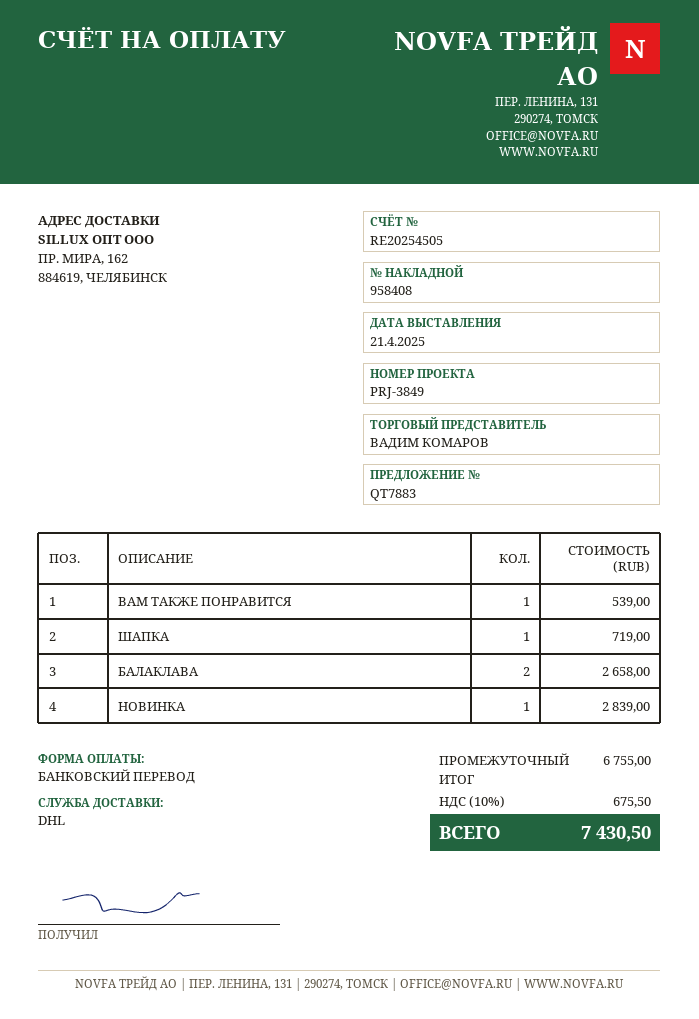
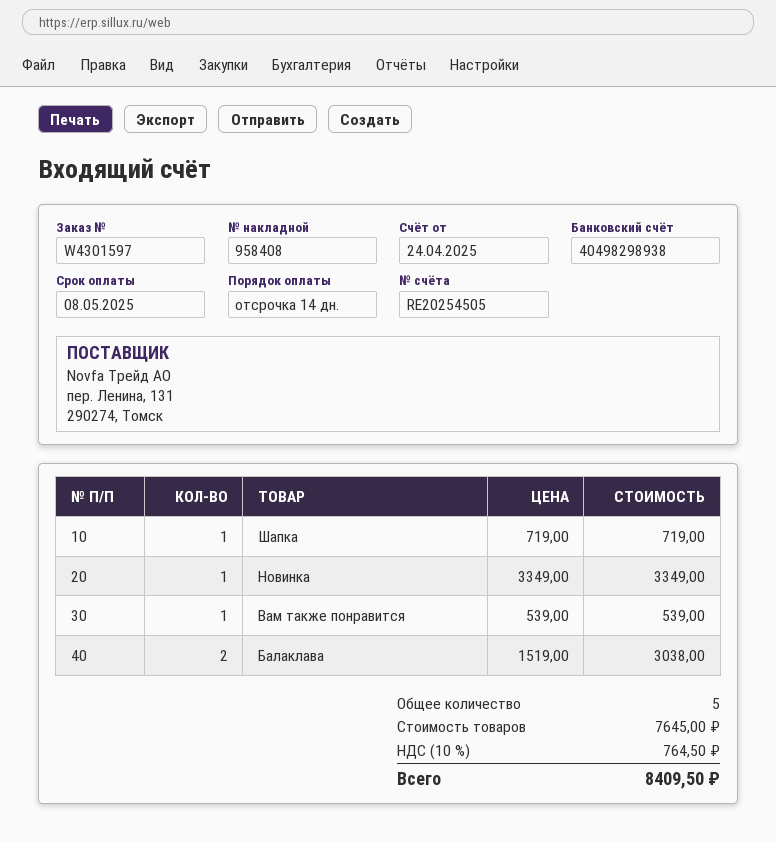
invoice date: 2025-04-21 -> 2025-04-24
БАЛАКЛАВА: 2 for 2658.00 -> 2 for 3038.00
НОВИНКА: 1 for 2839.00 -> 1 for 3349.00
subtotal: 6755.00 -> 7645.00
tax: 10% = 675.50 -> 10% = 764.50
total: 7430.50 -> 8409.50

